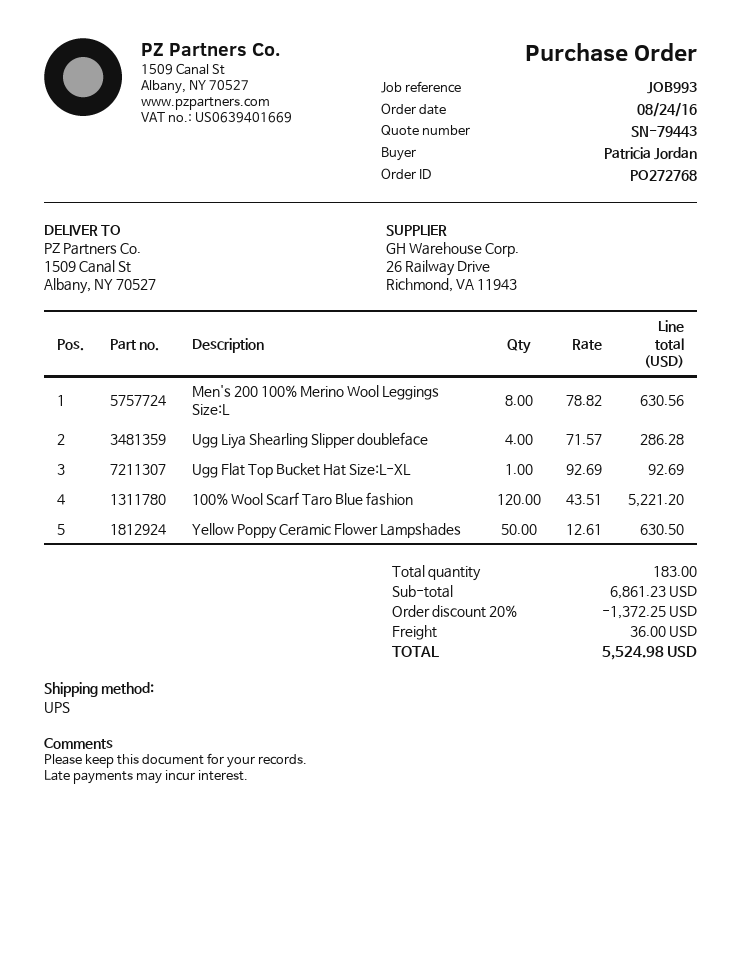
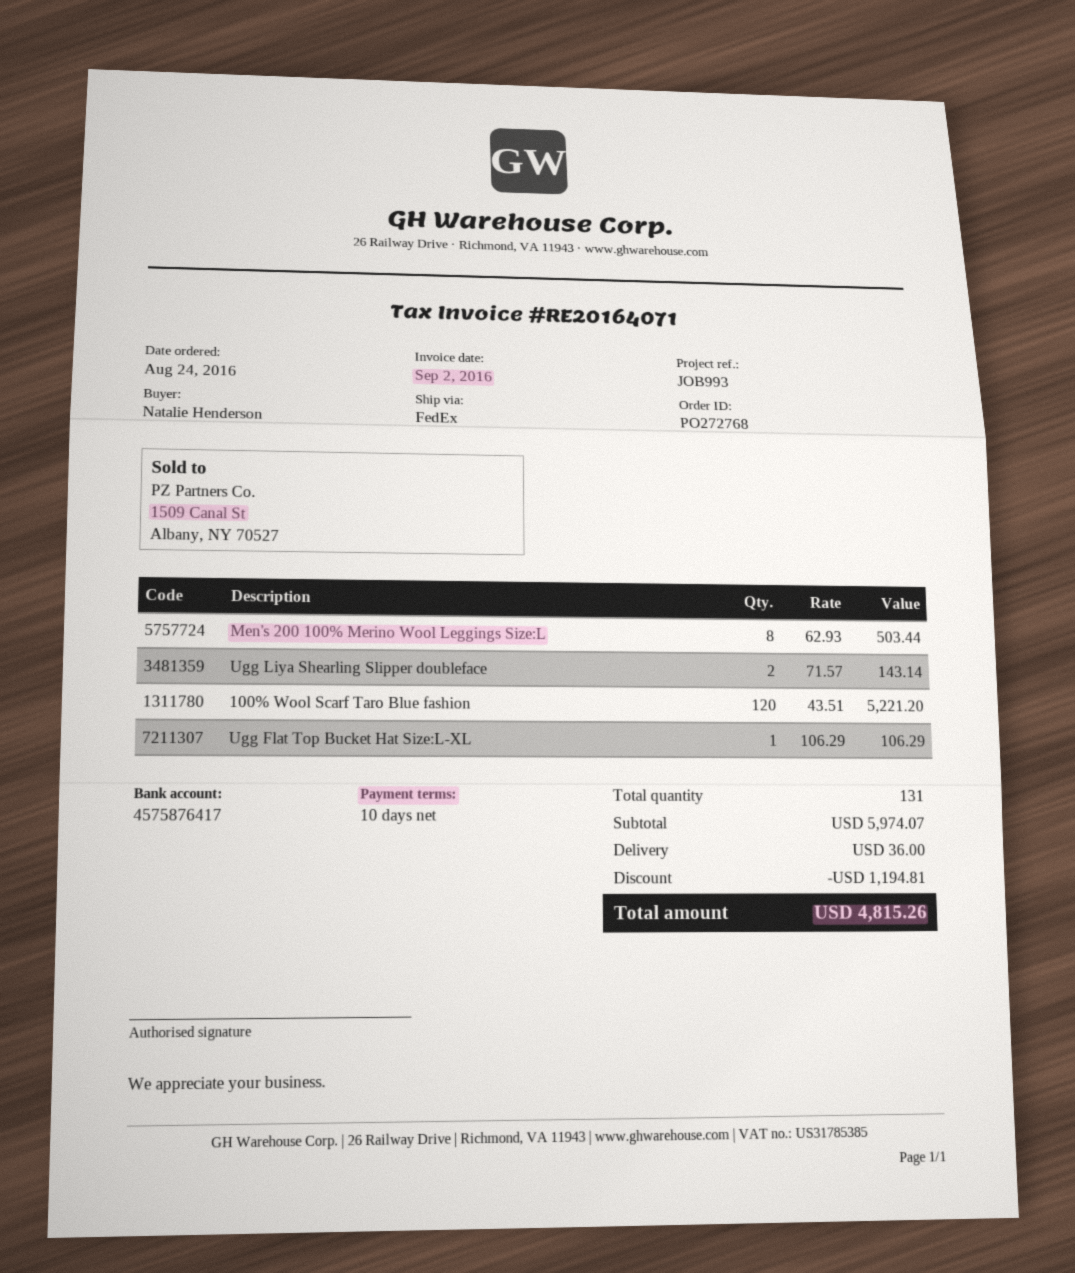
ordered by: Patricia Jordan -> Natalie Henderson
shipping method: UPS -> FedEx
Men's 200 100% Merino Wool Leggings Size:L: 8 x 78.82 = 630.56 -> 8 x 62.93 = 503.44
Ugg Liya Shearling Slipper doubleface: 4 x 71.57 = 286.28 -> 2 x 71.57 = 143.14
Ugg Flat Top Bucket Hat Size:L-XL: 1 x 92.69 = 92.69 -> 1 x 106.29 = 106.29
Yellow Poppy Ceramic Flower Lampshades: 50 x 12.61 = 630.50 -> none
total quantity: 183 -> 131
subtotal: 6861.23 -> 5974.07
discount: 1372.25 -> 1194.81
total: 5524.98 -> 4815.26

